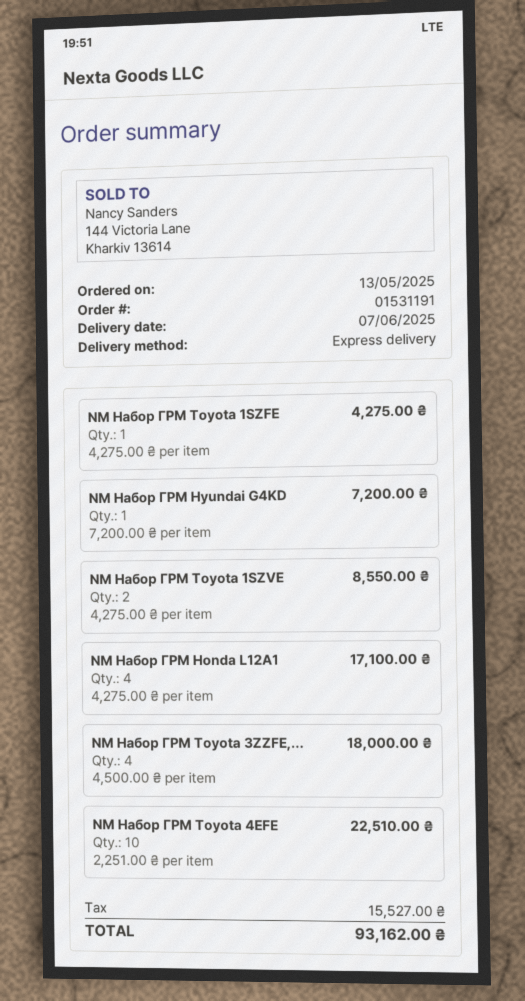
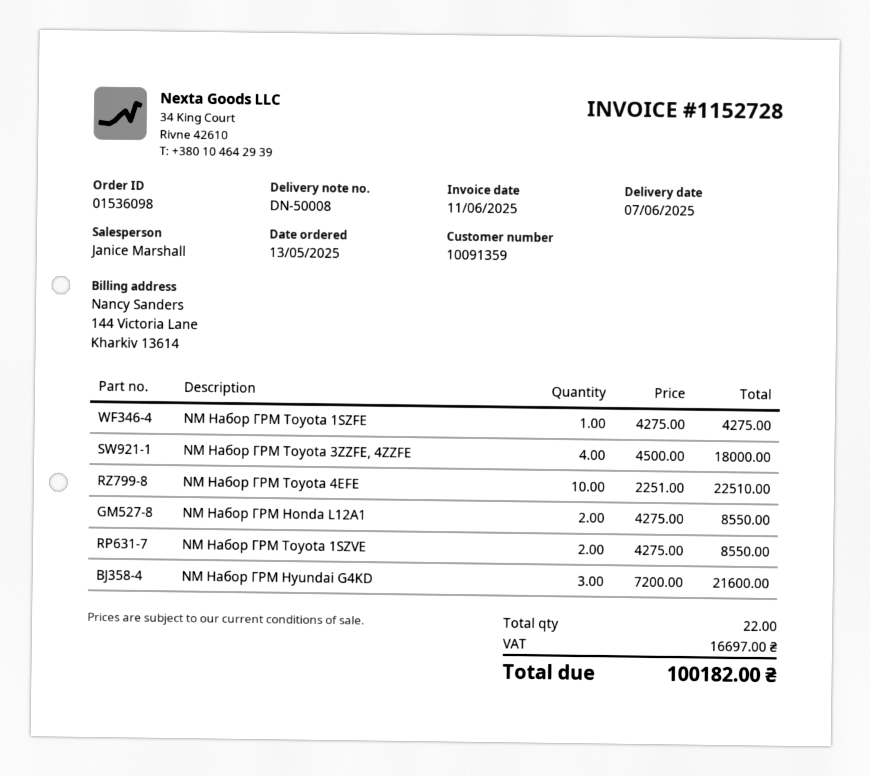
order number: 01531191 -> 01536098
NM Набор ГРМ Hyundai G4KD: 1 x 7200.00 = 7200.00 -> 3 x 7200.00 = 21600.00
NM Набор ГРМ Honda L12A1: 4 x 4275.00 = 17100.00 -> 2 x 4275.00 = 8550.00
tax: 15527.00 -> 16697.00
total: 93162.00 -> 100182.00

